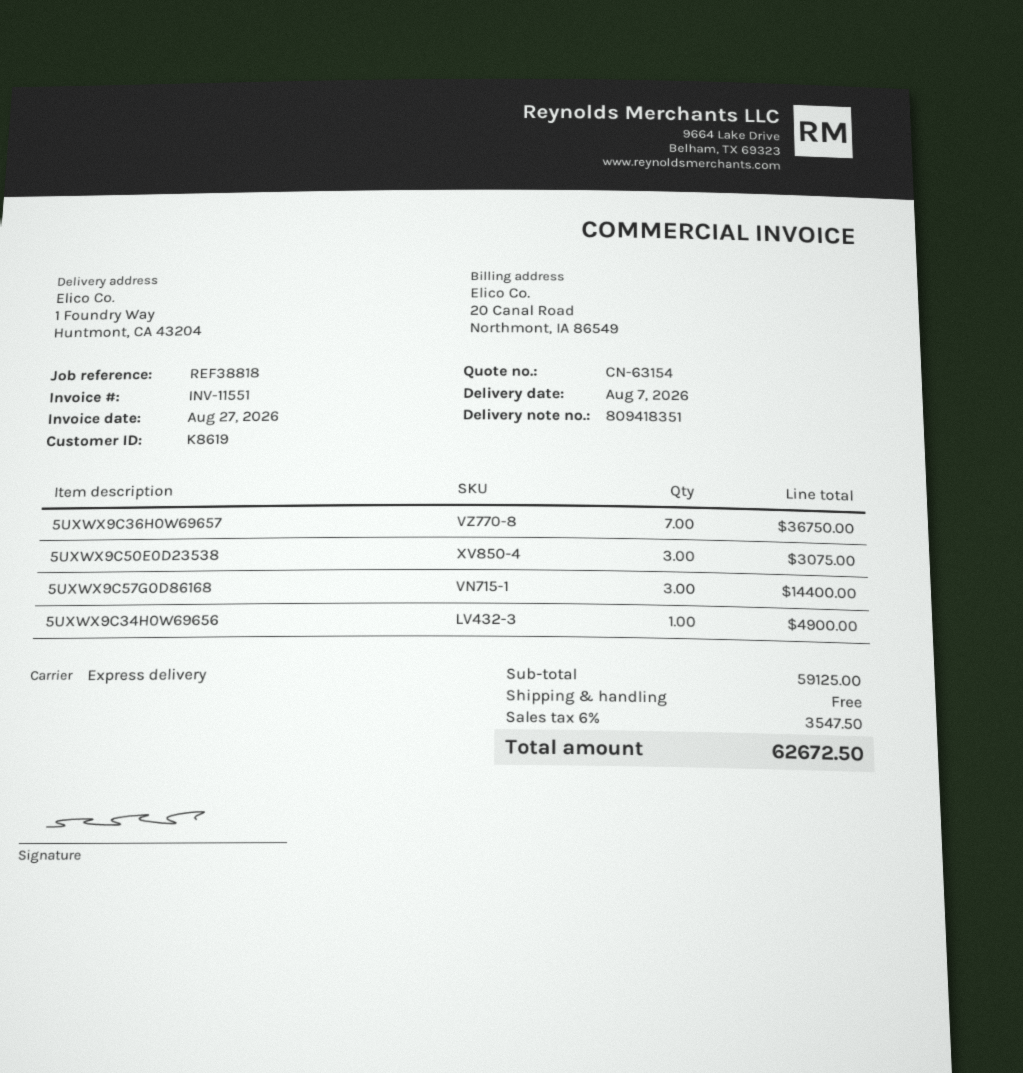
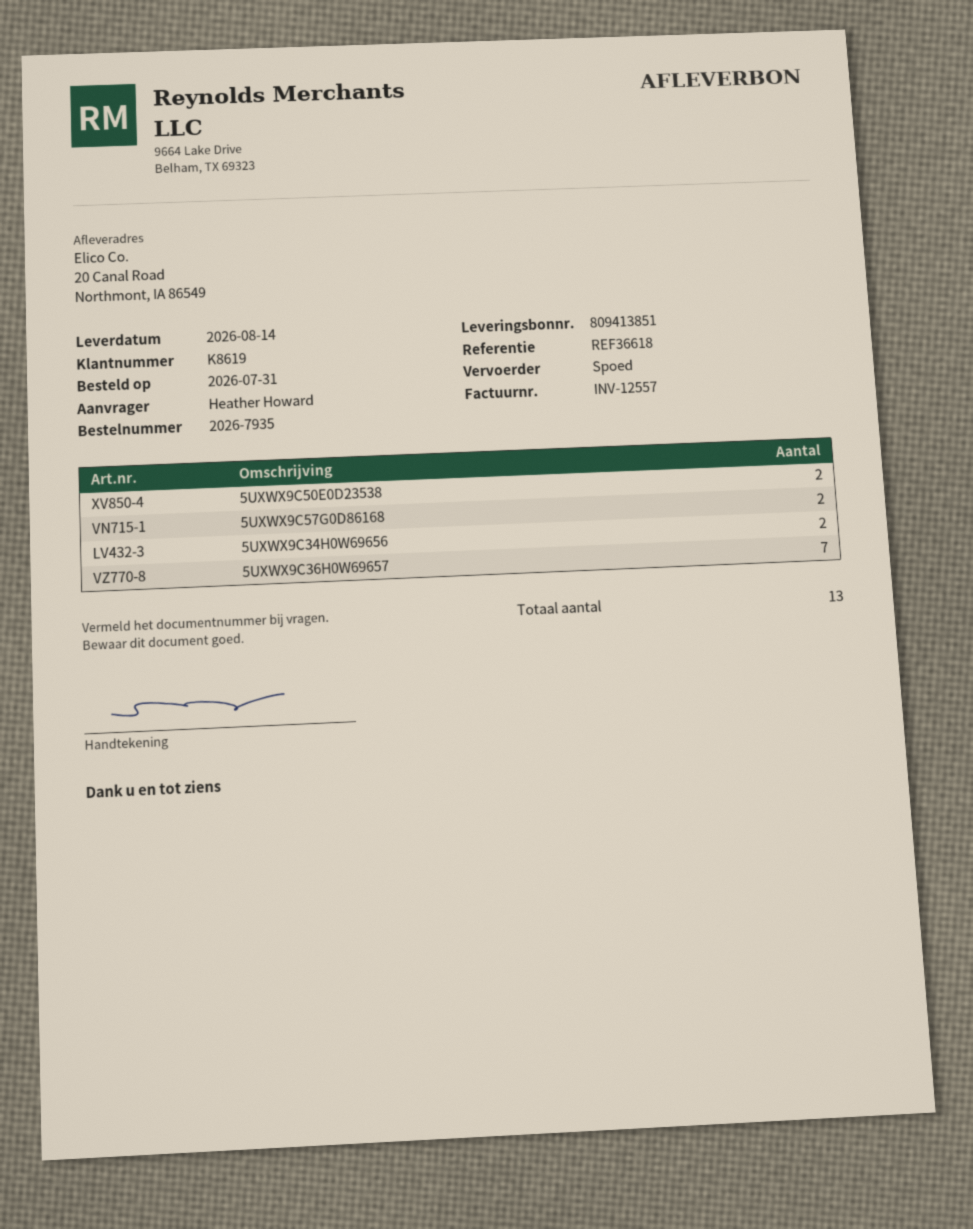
delivery note number: 809418351 -> 809413851
delivery date: 2026-08-07 -> 2026-08-14
invoice number: INV-11551 -> INV-12557
reference: REF38818 -> REF36618
ship to: 1 Foundry Way, Huntmont, CA 43204 -> 20 Canal Road, Northmont, IA 86549
5UXWX9C50E0D23538: 3 -> 2
5UXWX9C57G0D86168: 3 -> 2
5UXWX9C34H0W69656: 1 -> 2

